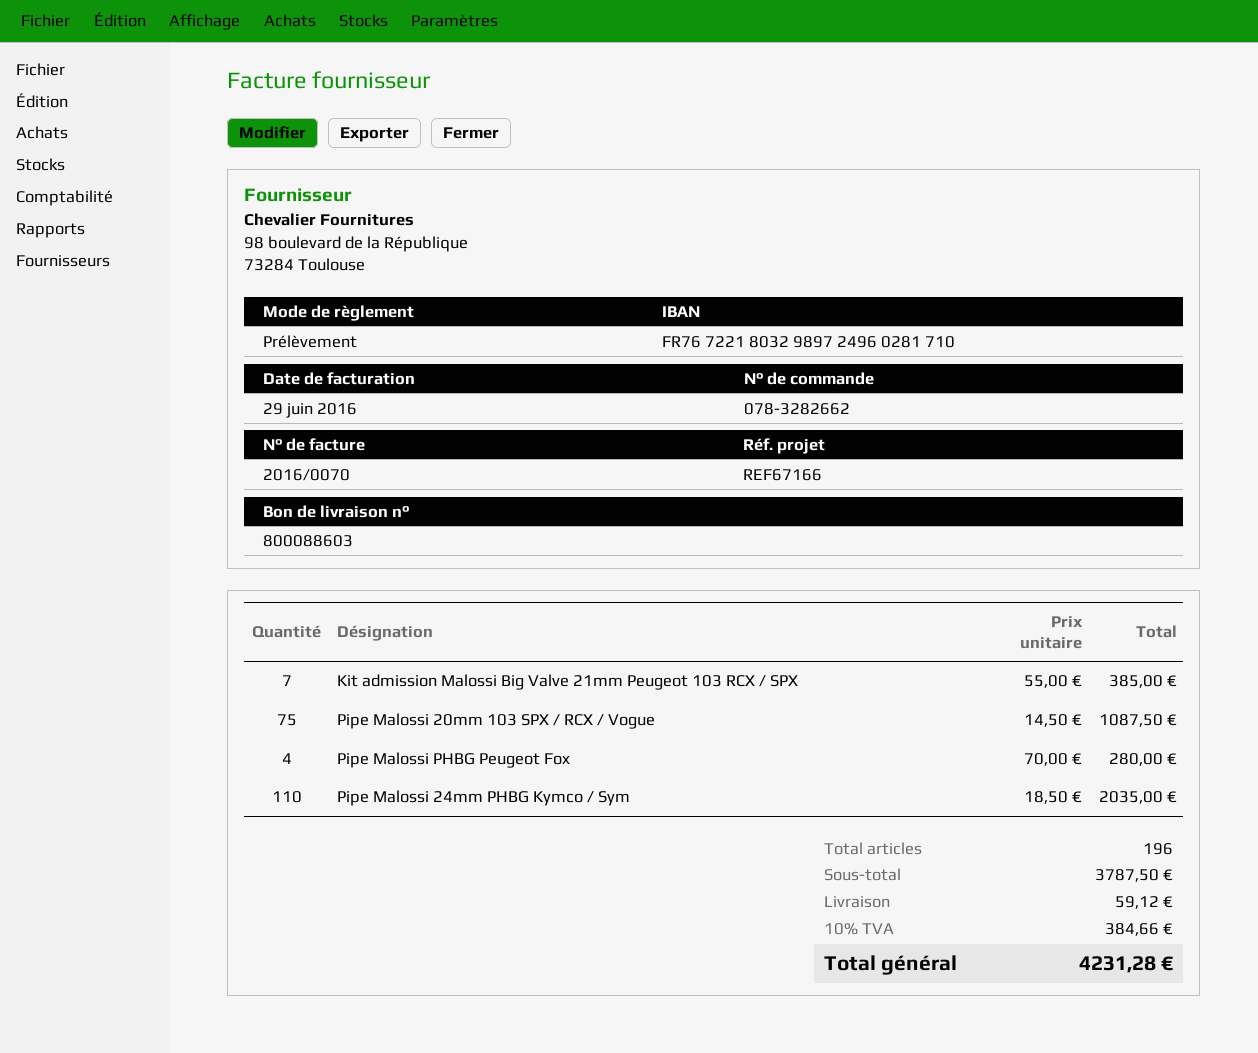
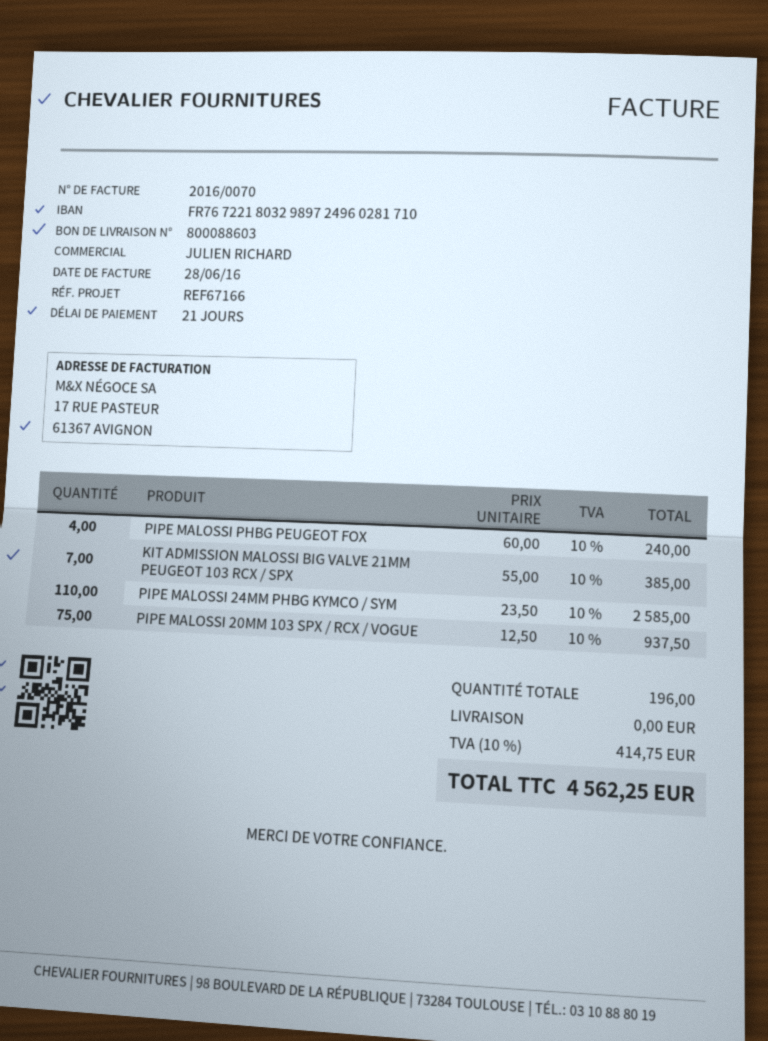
invoice date: 2016-06-29 -> 2016-06-28
Pipe Malossi 20mm 103 SPX / RCX / Vogue: 75 x 14.50 = 1087.50 -> 75 x 12.50 = 937.50
Pipe Malossi PHBG Peugeot Fox: 4 x 70.00 = 280.00 -> 4 x 60.00 = 240.00
Pipe Malossi 24mm PHBG Kymco / Sym: 110 x 18.50 = 2035.00 -> 110 x 23.50 = 2585.00
shipping: 59.12 -> 0.00
tax: 10% = 384.66 -> 10% = 414.75
total: 4231.28 -> 4562.25

